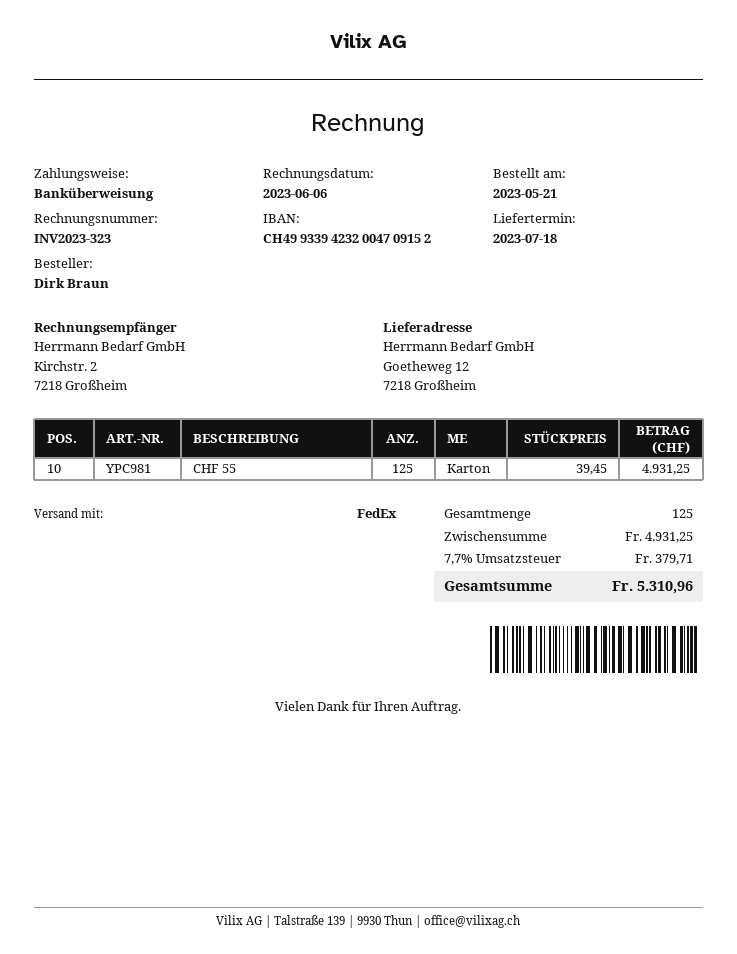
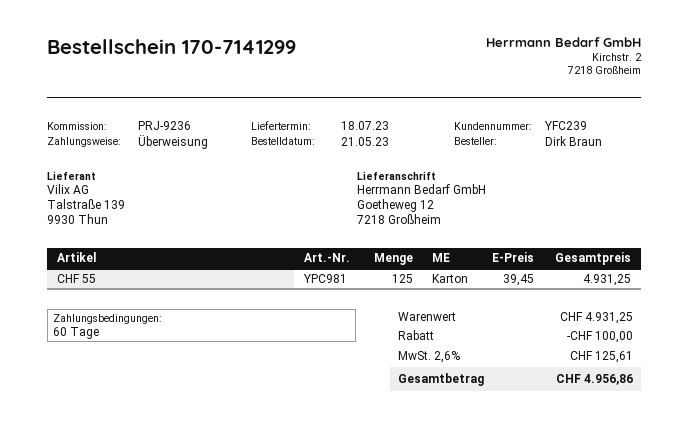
discount: none -> 100.00
tax: 7.7% = 379.71 -> 2.6% = 125.61
total: 5310.96 -> 4956.86

